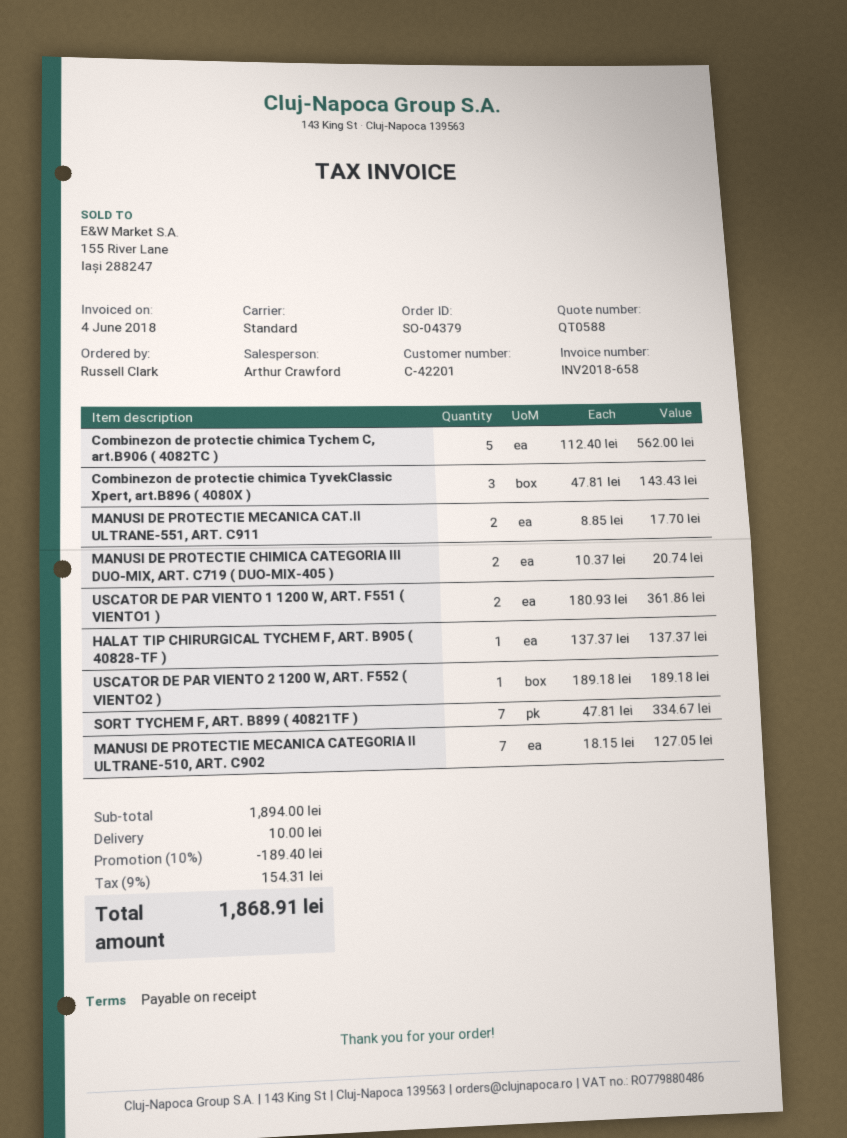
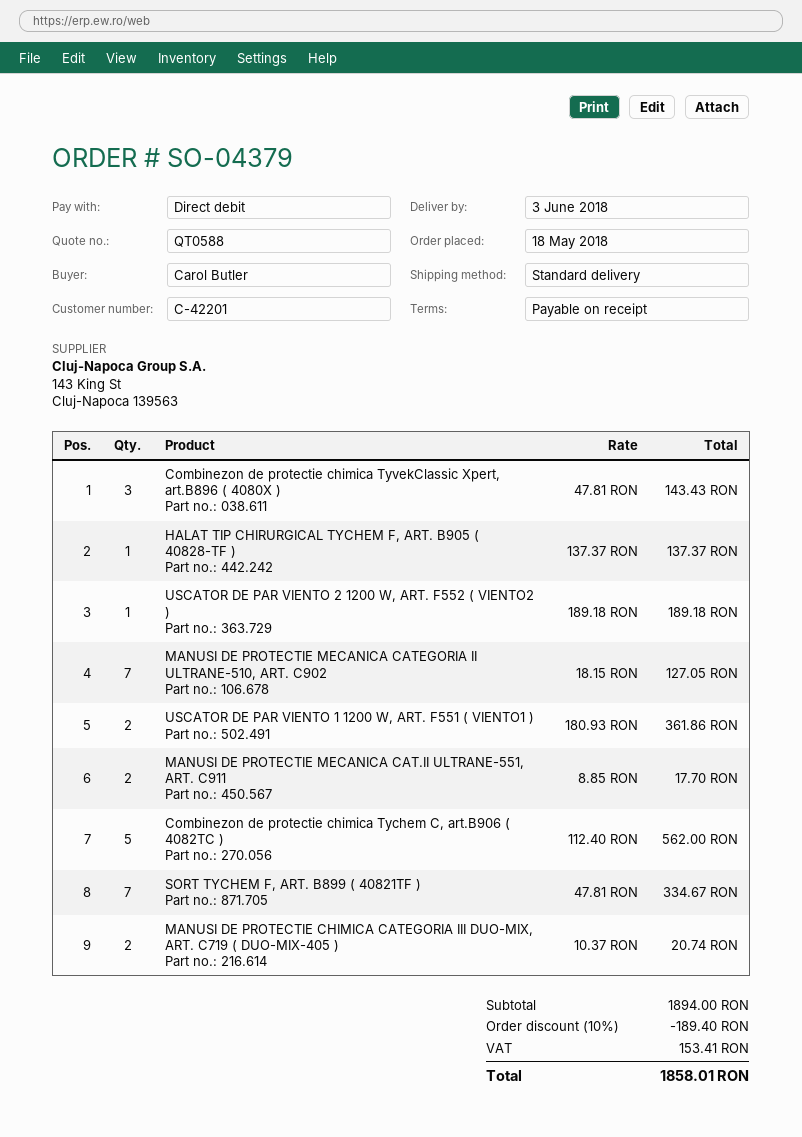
ordered by: Russell Clark -> Carol Butler
shipping: 10.00 -> none
tax: 154.31 -> 153.41
total: 1868.91 -> 1858.01

